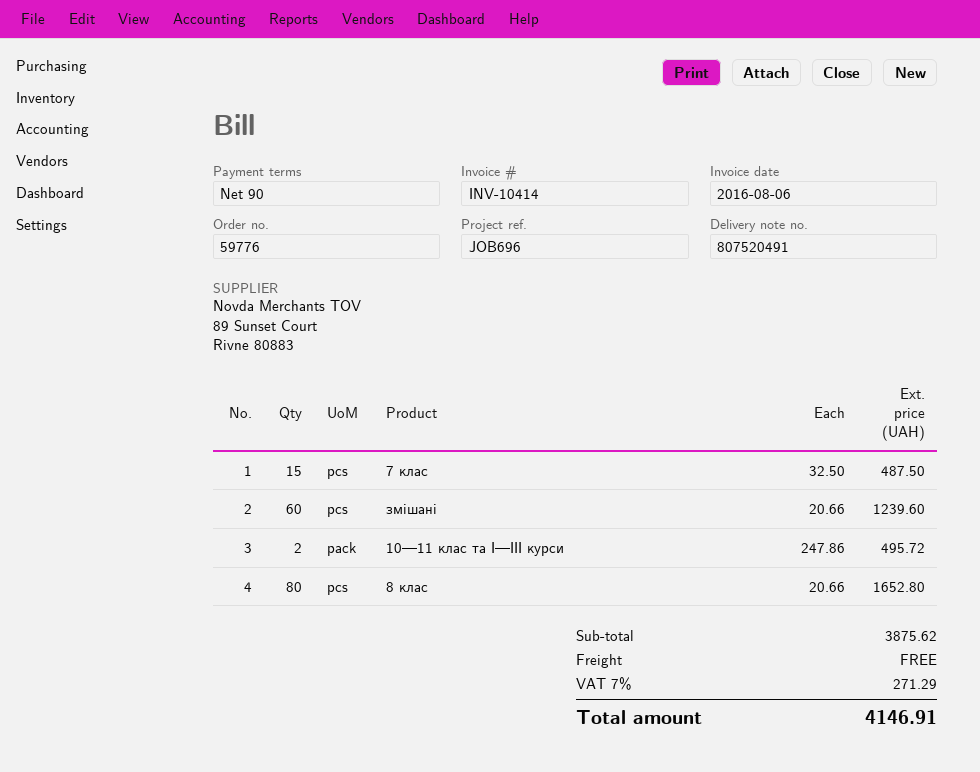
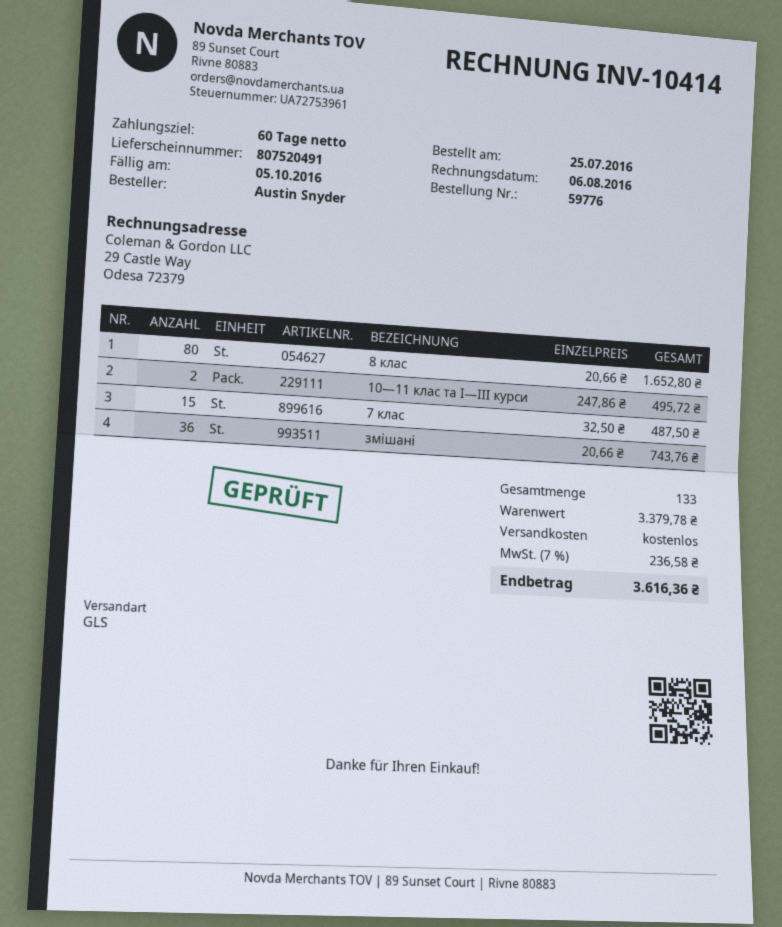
payment terms: 90 days -> 60 days
змішані: 60 x 20.66 = 1239.60 -> 36 x 20.66 = 743.76
subtotal: 3875.62 -> 3379.78
tax: 7% = 271.29 -> 7% = 236.58
total: 4146.91 -> 3616.36

